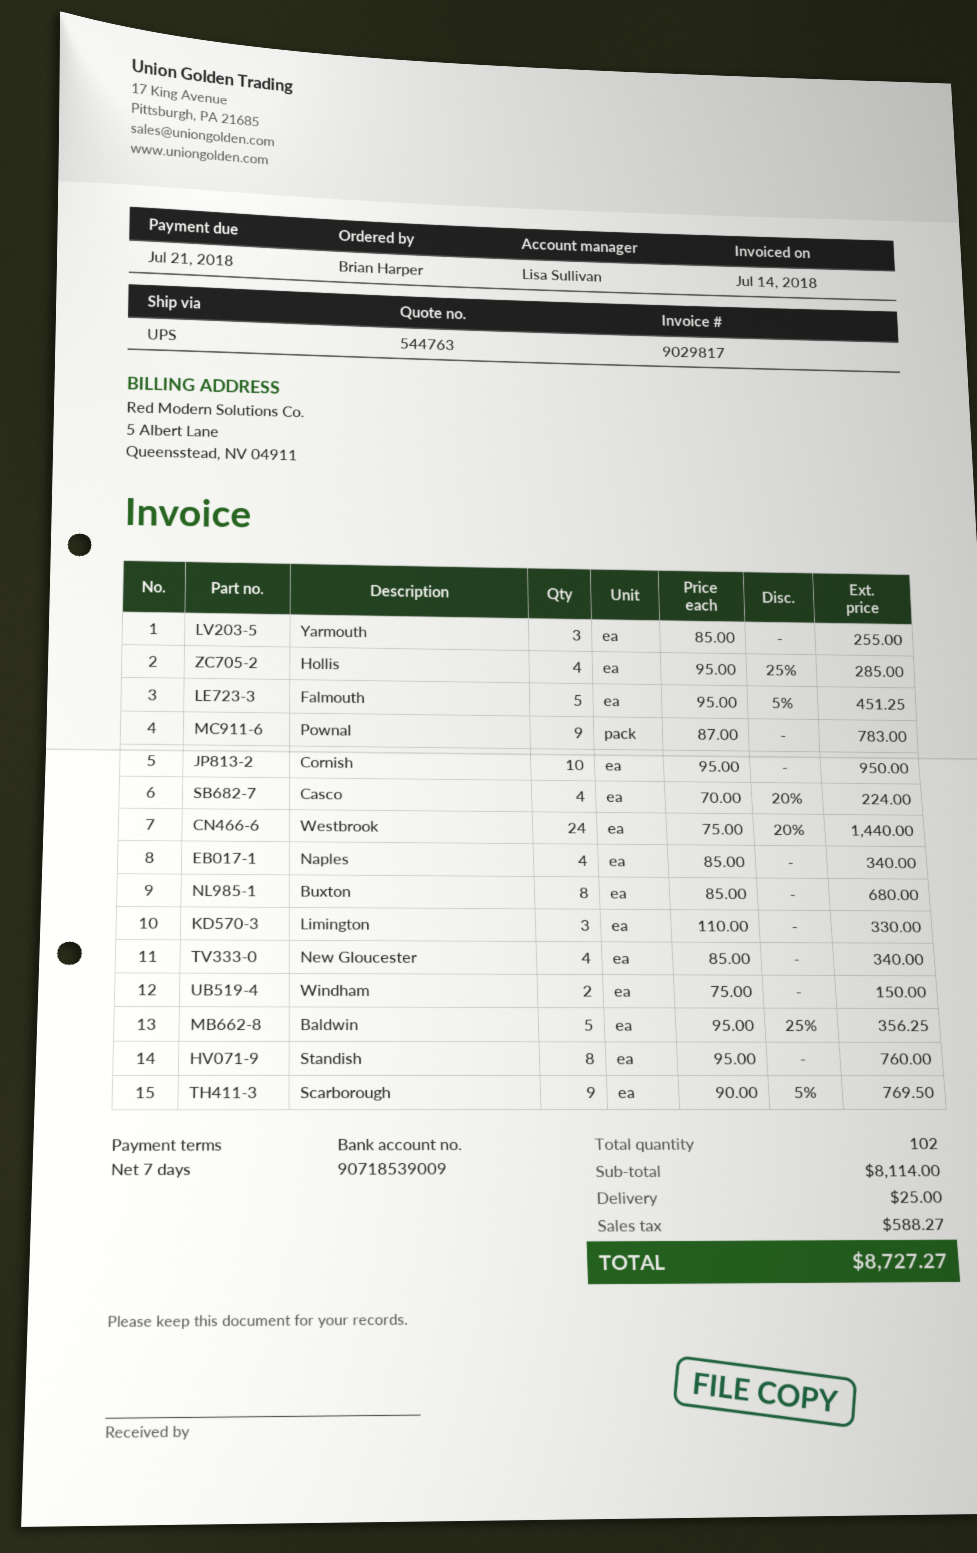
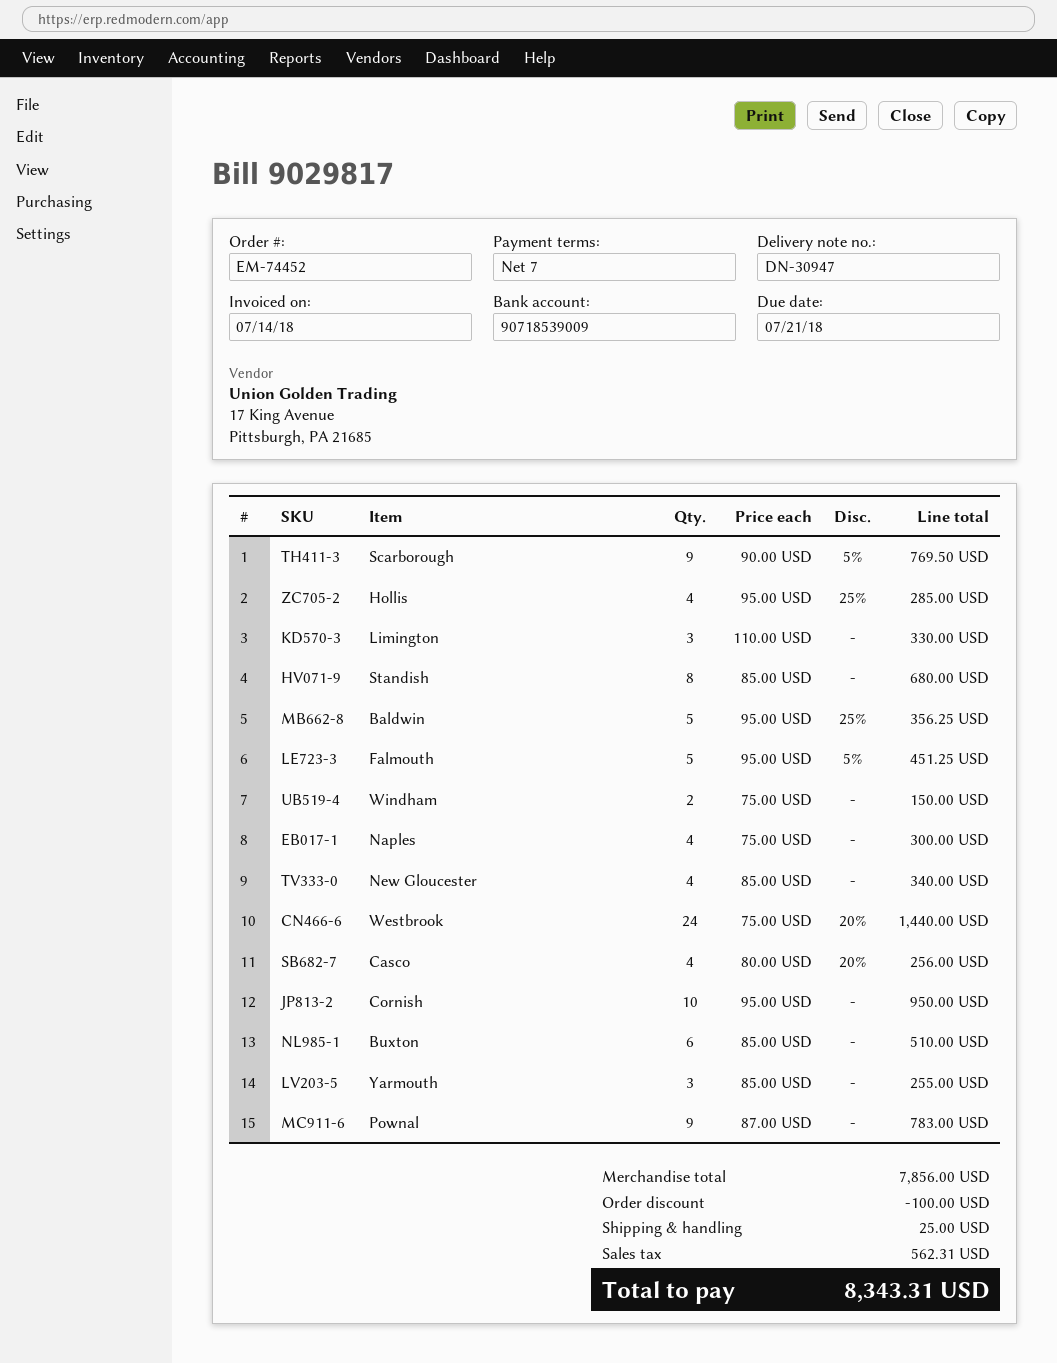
Casco: 4 x 70.00 - 20% = 224.00 -> 4 x 80.00 - 20% = 256.00
Naples: 4 x 85.00 = 340.00 -> 4 x 75.00 = 300.00
Buxton: 8 x 85.00 = 680.00 -> 6 x 85.00 = 510.00
Standish: 8 x 95.00 = 760.00 -> 8 x 85.00 = 680.00
subtotal: 8114.00 -> 7856.00
discount: none -> 100.00
tax: 588.27 -> 562.31
total: 8727.27 -> 8343.31

